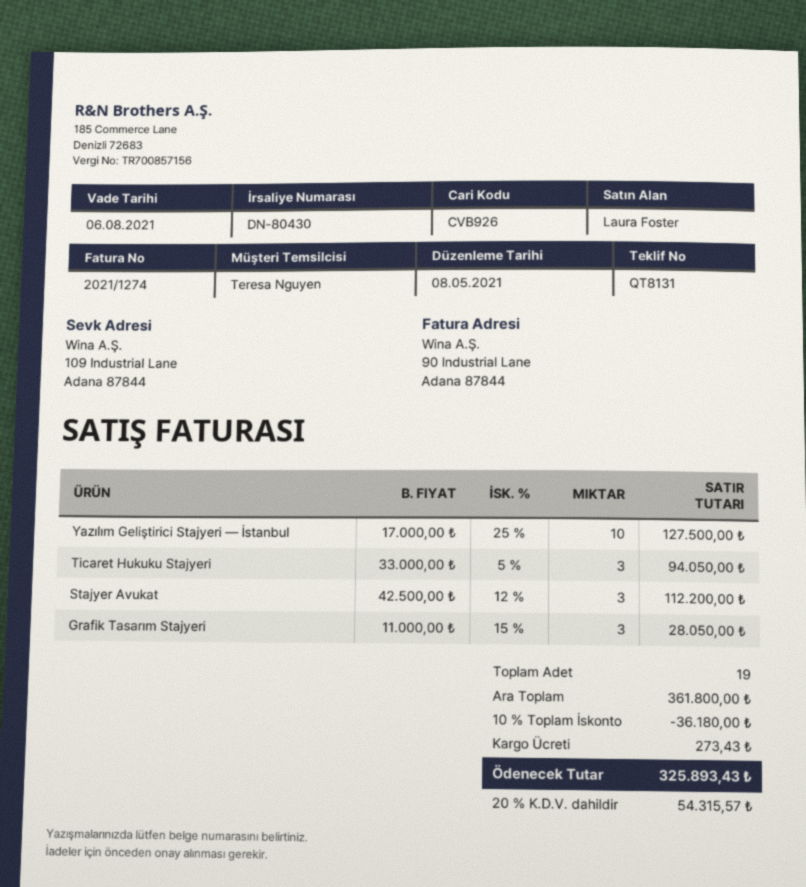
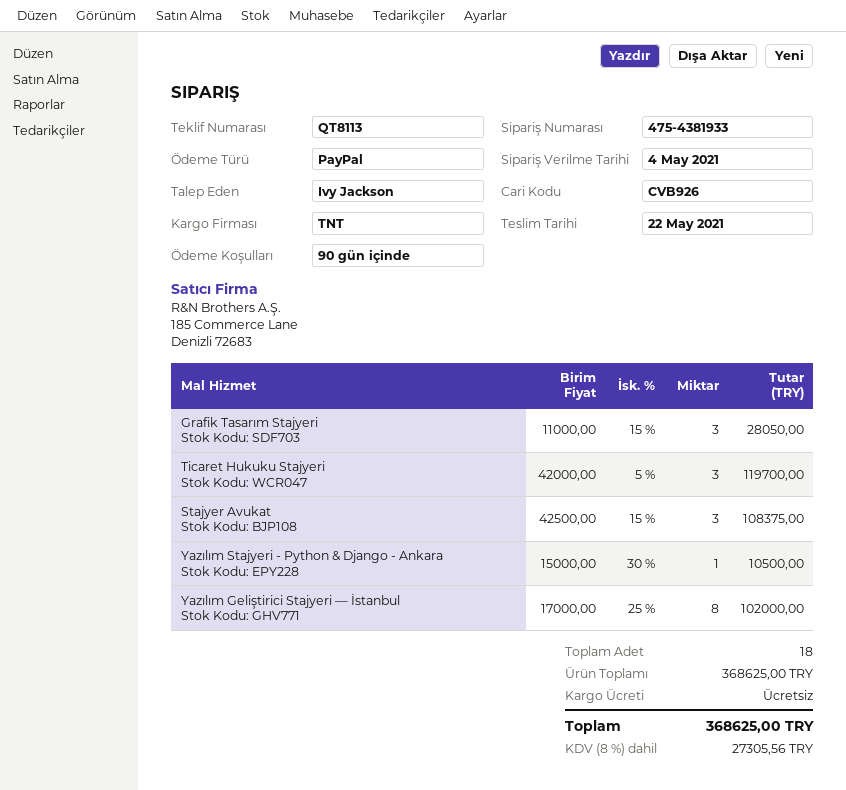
quote number: QT8131 -> QT8113
ordered by: Laura Foster -> Ivy Jackson
Yazılım Geliştirici Stajyeri — İstanbul: 10 x 17000.00 - 25% = 127500.00 -> 8 x 17000.00 - 25% = 102000.00
Ticaret Hukuku Stajyeri: 3 x 33000.00 - 5% = 94050.00 -> 3 x 42000.00 - 5% = 119700.00
Stajyer Avukat: 3 x 42500.00 - 12% = 112200.00 -> 3 x 42500.00 - 15% = 108375.00
Yazılım Stajyeri - Python & Django - Ankara: none -> 1 x 15000.00 - 30% = 10500.00
total quantity: 19 -> 18
subtotal: 361800.00 -> 368625.00
discount: 10% = 36180.00 -> none
shipping: 273.43 -> 0.00
tax: 20% = 54315.57 -> 8% = 27305.56
total: 325893.43 -> 368625.00

